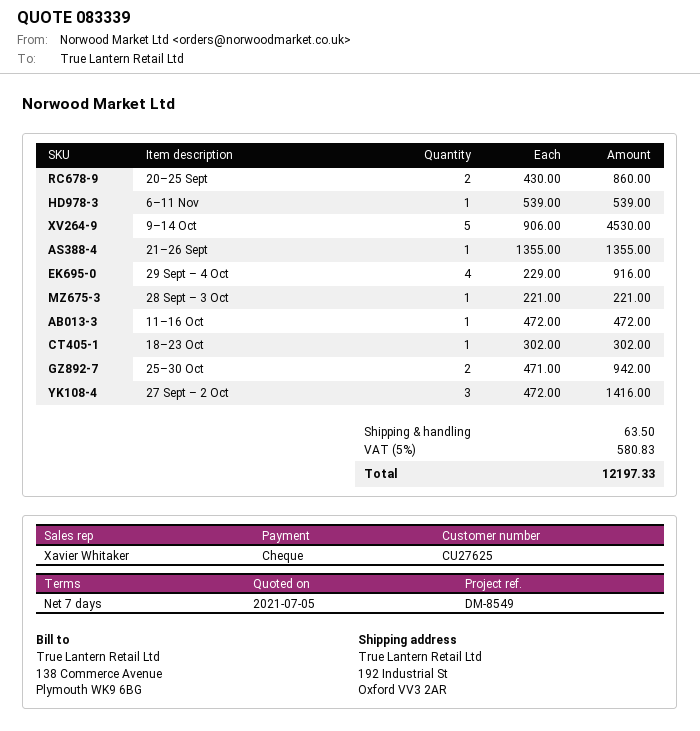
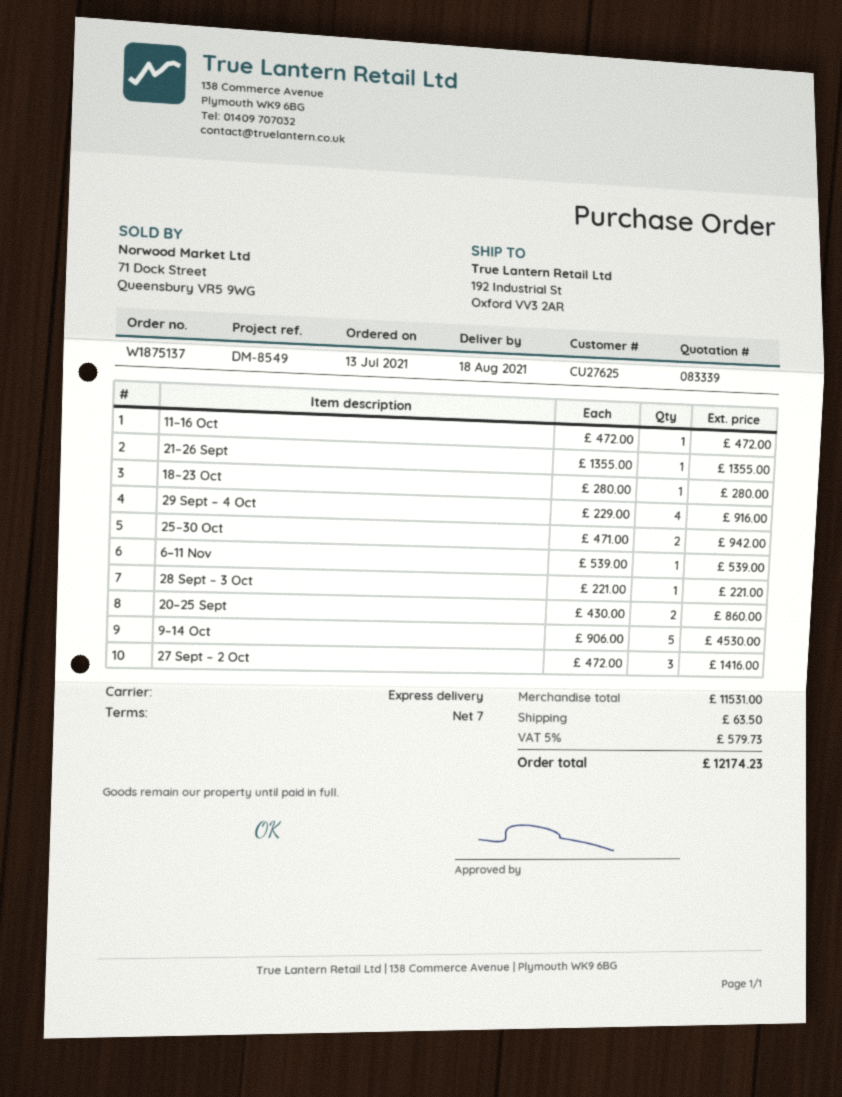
18–23 Oct: 1 x 302.00 = 302.00 -> 1 x 280.00 = 280.00
tax: 5% = 580.83 -> 5% = 579.73
total: 12197.33 -> 12174.23

